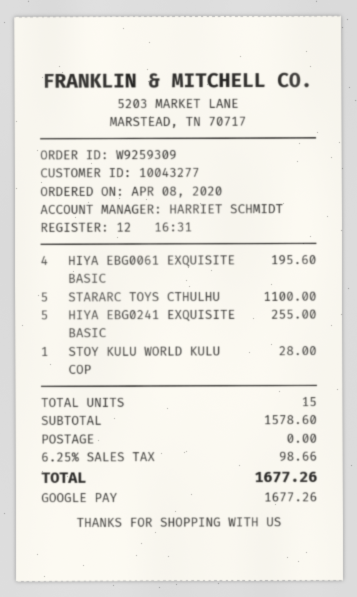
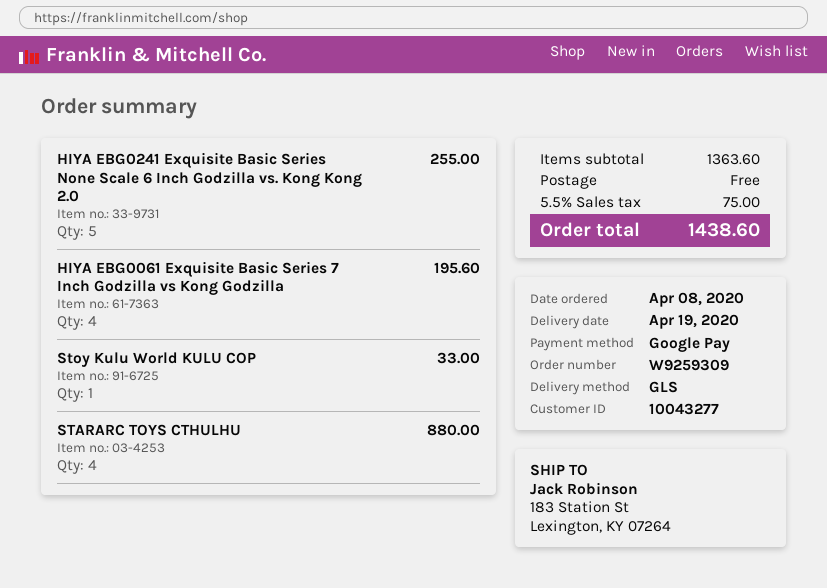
STARARC TOYS CTHULHU: 5 for 1100.00 -> 4 for 880.00
STOY KULU WORLD KULU COP: 1 for 28.00 -> 1 for 33.00
subtotal: 1578.60 -> 1363.60
tax: 6.25% = 98.66 -> 5.5% = 75.00
total: 1677.26 -> 1438.60

